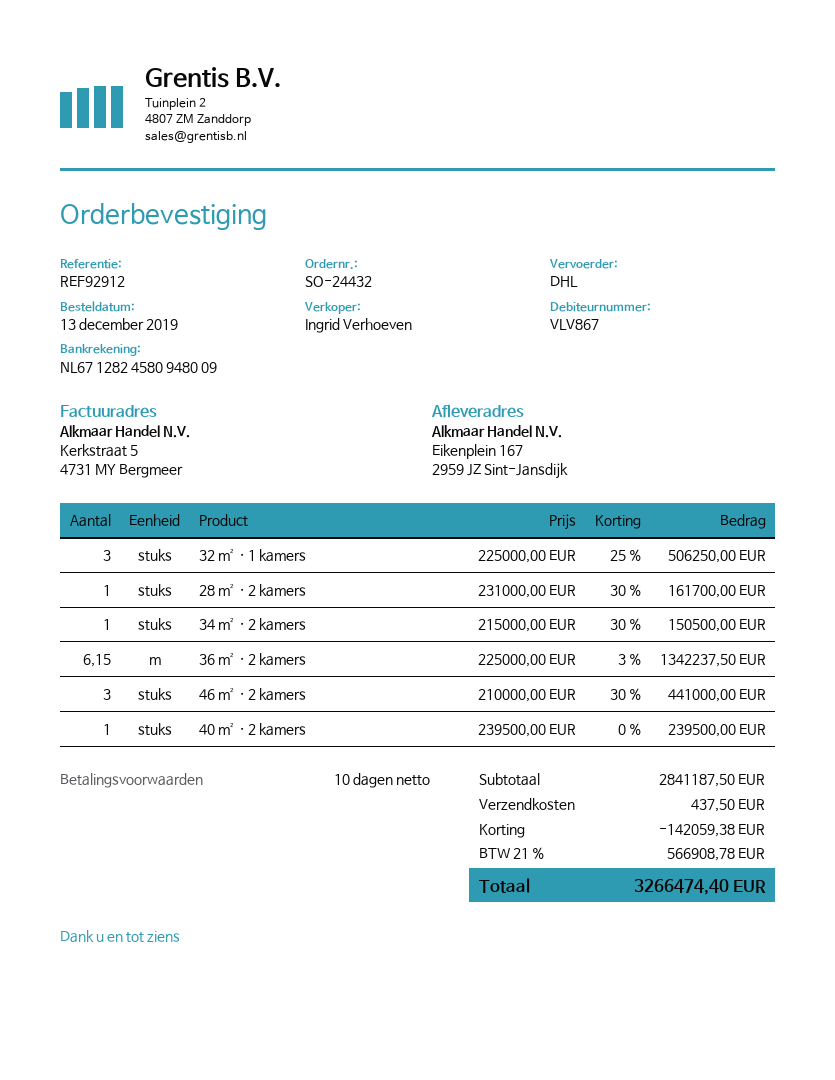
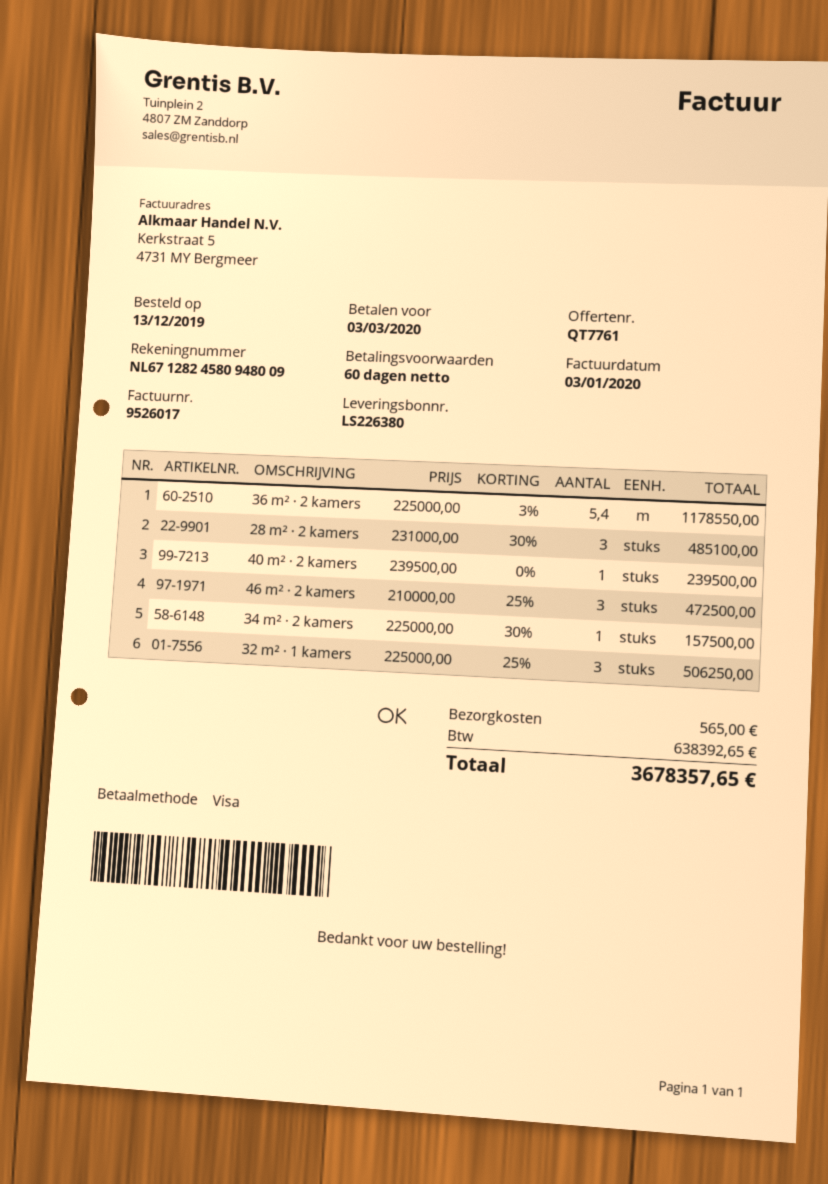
payment terms: 10 days -> 60 days
28 m² · 2 kamers: 1 x 231000.00 - 30% = 161700.00 -> 3 x 231000.00 - 30% = 485100.00
34 m² · 2 kamers: 1 x 215000.00 - 30% = 150500.00 -> 1 x 225000.00 - 30% = 157500.00
36 m² · 2 kamers: 6.15 x 225000.00 - 3% = 1342237.50 -> 5.4 x 225000.00 - 3% = 1178550.00
46 m² · 2 kamers: 3 x 210000.00 - 30% = 441000.00 -> 3 x 210000.00 - 25% = 472500.00
discount: 142059.38 -> none
shipping: 437.50 -> 565.00
tax: 566908.78 -> 638392.65
total: 3266474.40 -> 3678357.65

